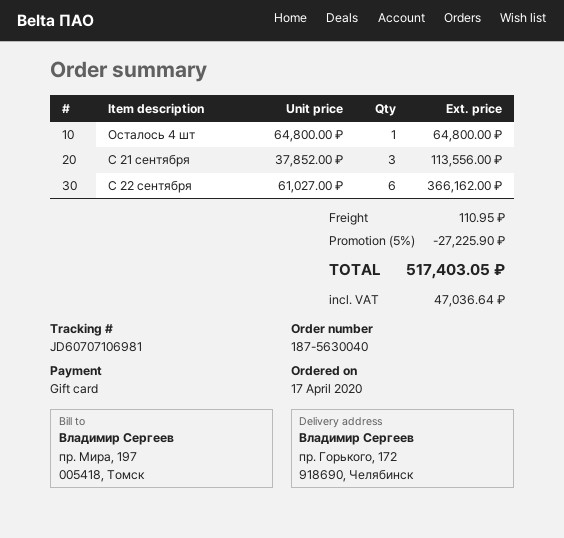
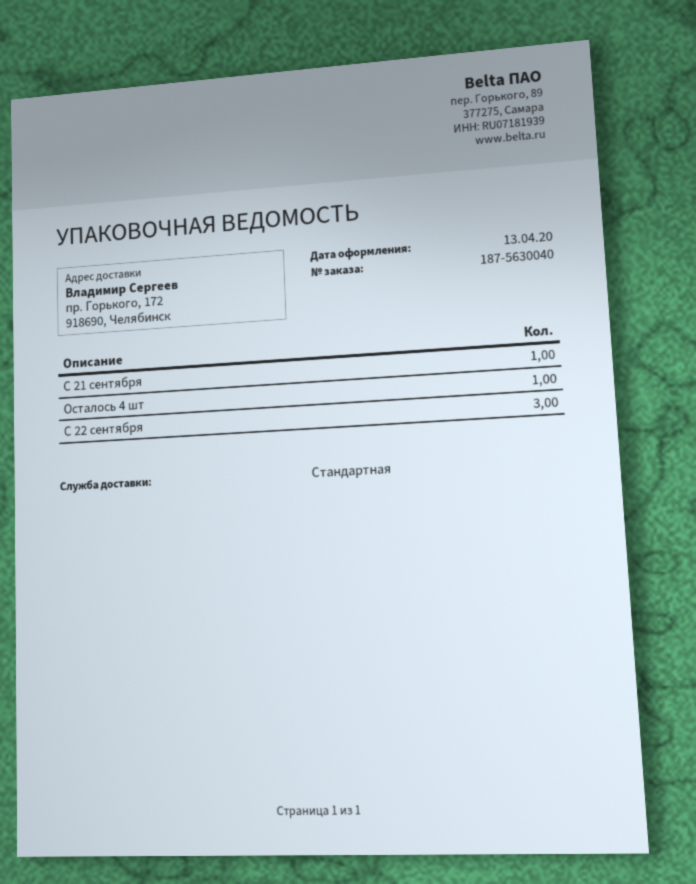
order date: 2020-04-17 -> 2020-04-13
С 21 сентября: 3 -> 1
С 22 сентября: 6 -> 3

